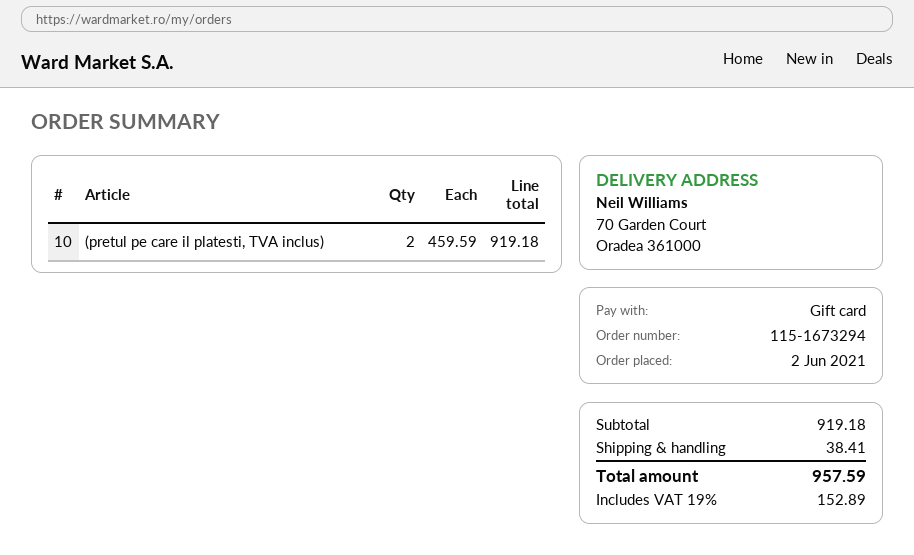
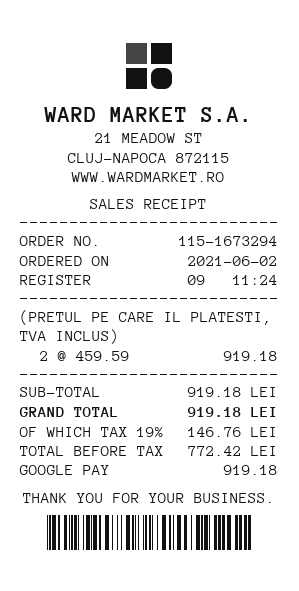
payment method: gift card -> Google Pay
shipping: 38.41 -> none
tax: 19% = 152.89 -> 19% = 146.76
total: 957.59 -> 919.18

